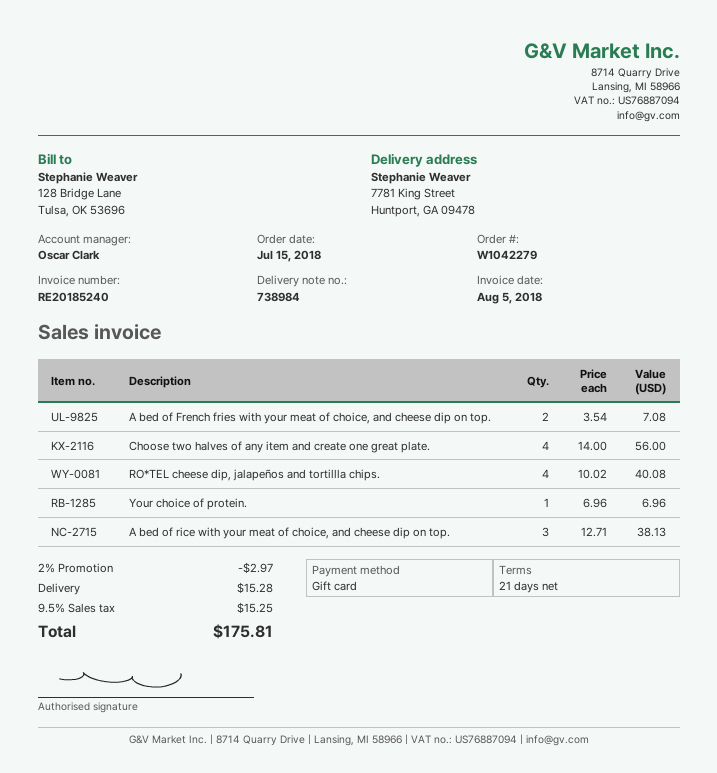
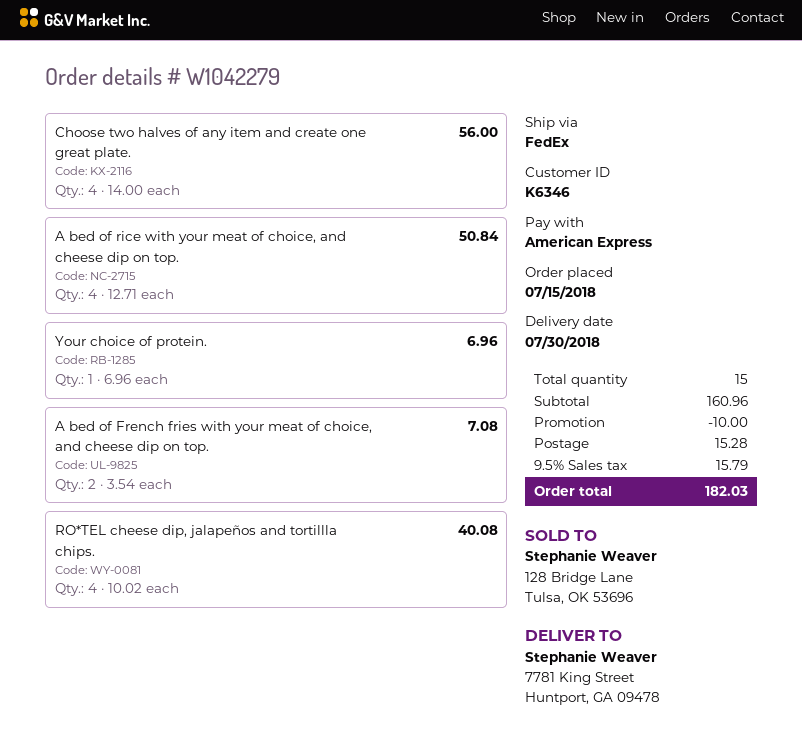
payment method: gift card -> American Express
A bed of rice with your meat of choice, and cheese dip on top.: 3 x 12.71 = 38.13 -> 4 x 12.71 = 50.84
discount: 2.97 -> 10.00
tax: 9.5% = 15.25 -> 9.5% = 15.79
total: 175.81 -> 182.03

